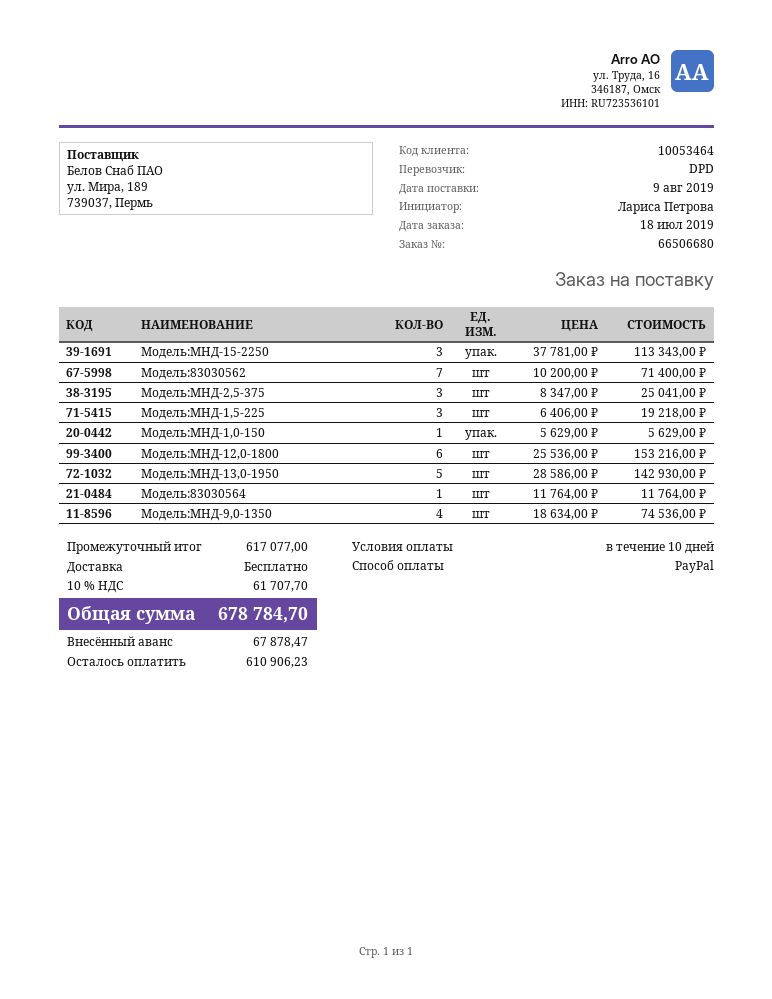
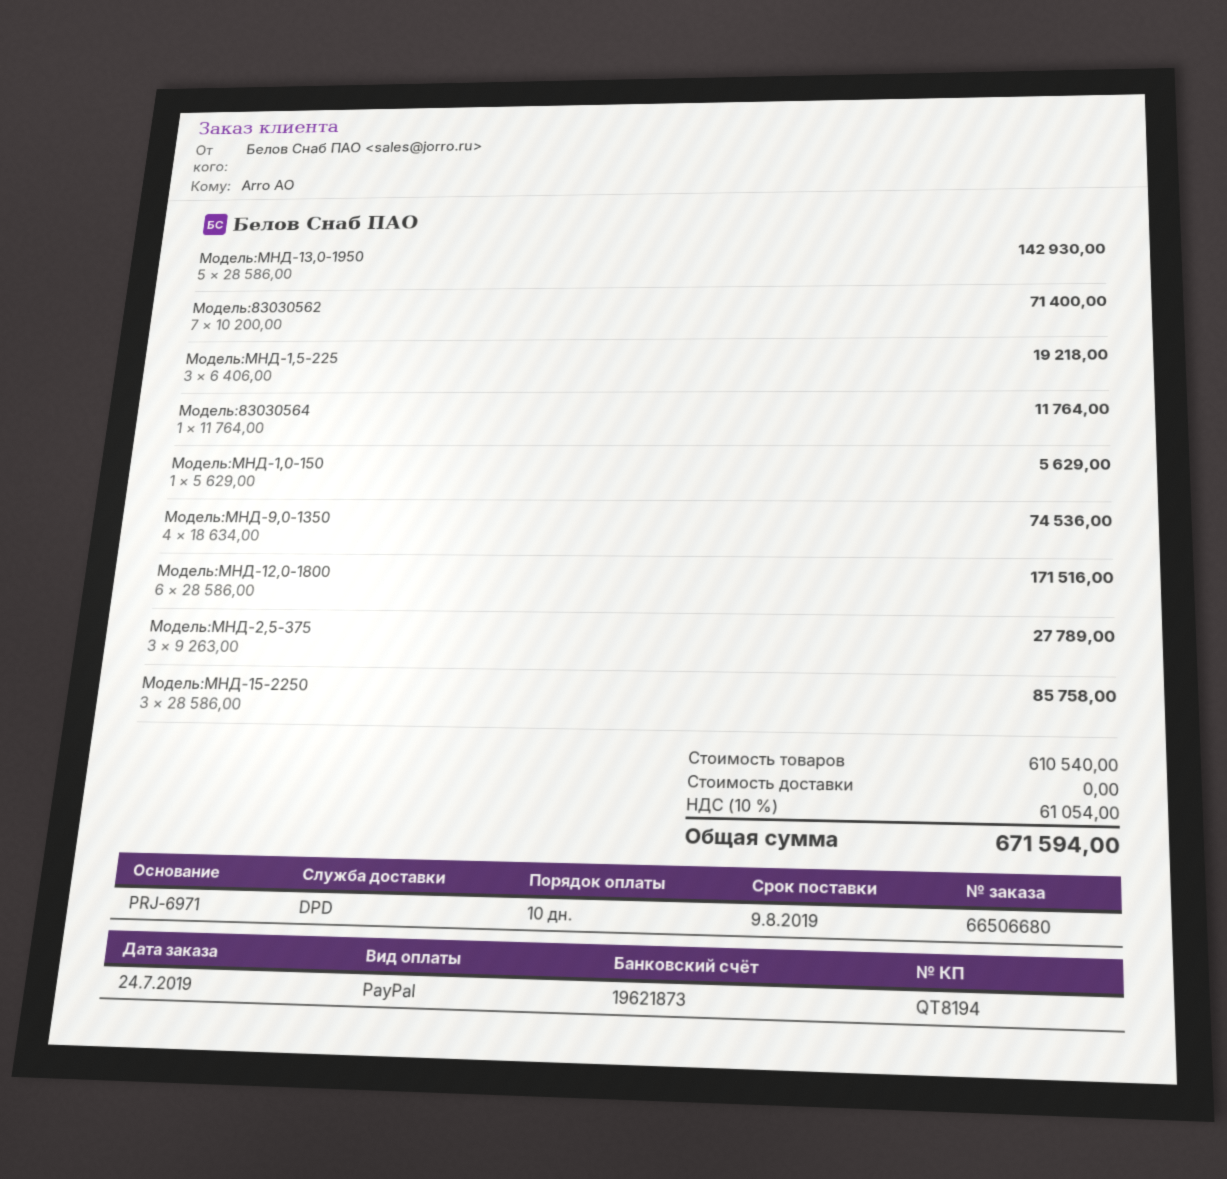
order date: 2019-07-18 -> 2019-07-24
Модель:МНД-15-2250: 3 x 37781.00 = 113343.00 -> 3 x 28586.00 = 85758.00
Модель:МНД-2,5-375: 3 x 8347.00 = 25041.00 -> 3 x 9263.00 = 27789.00
Модель:МНД-12,0-1800: 6 x 25536.00 = 153216.00 -> 6 x 28586.00 = 171516.00
subtotal: 617077.00 -> 610540.00
tax: 10% = 61707.70 -> 10% = 61054.00
total: 678784.70 -> 671594.00

